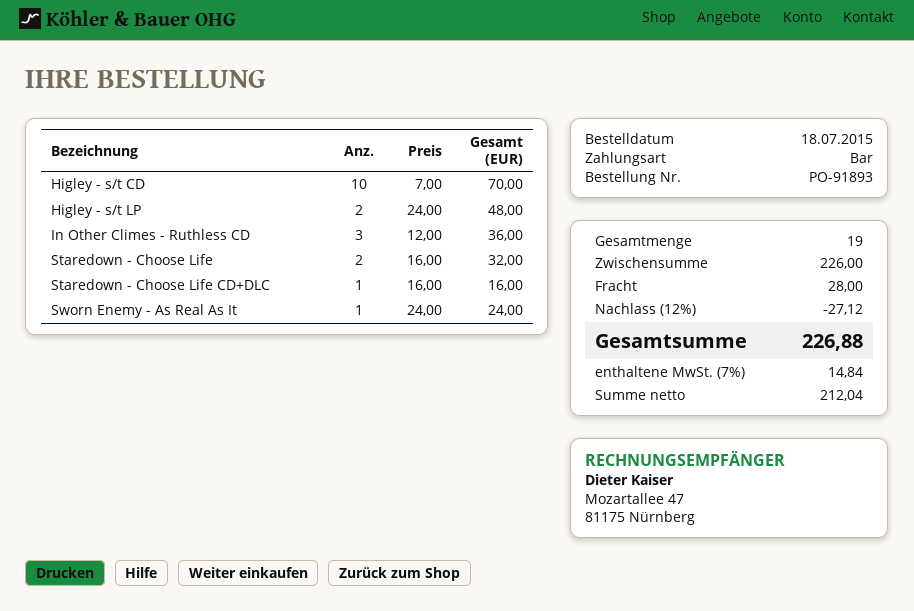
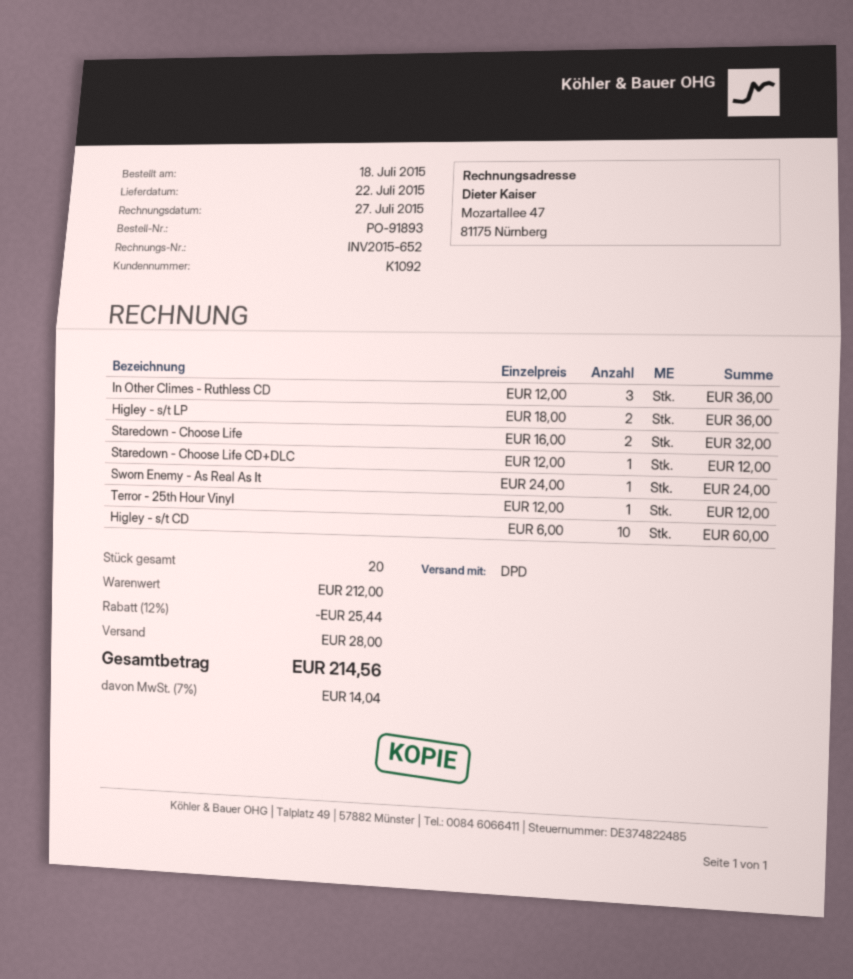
Higley - s/t CD: 10 x 7.00 = 70.00 -> 10 x 6.00 = 60.00
Higley - s/t LP: 2 x 24.00 = 48.00 -> 2 x 18.00 = 36.00
Staredown - Choose Life CD+DLC: 1 x 16.00 = 16.00 -> 1 x 12.00 = 12.00
Terror - 25th Hour Vinyl: none -> 1 x 12.00 = 12.00
total quantity: 19 -> 20
subtotal: 226.00 -> 212.00
discount: 12% = 27.12 -> 12% = 25.44
tax: 7% = 14.84 -> 7% = 14.04
total: 226.88 -> 214.56

